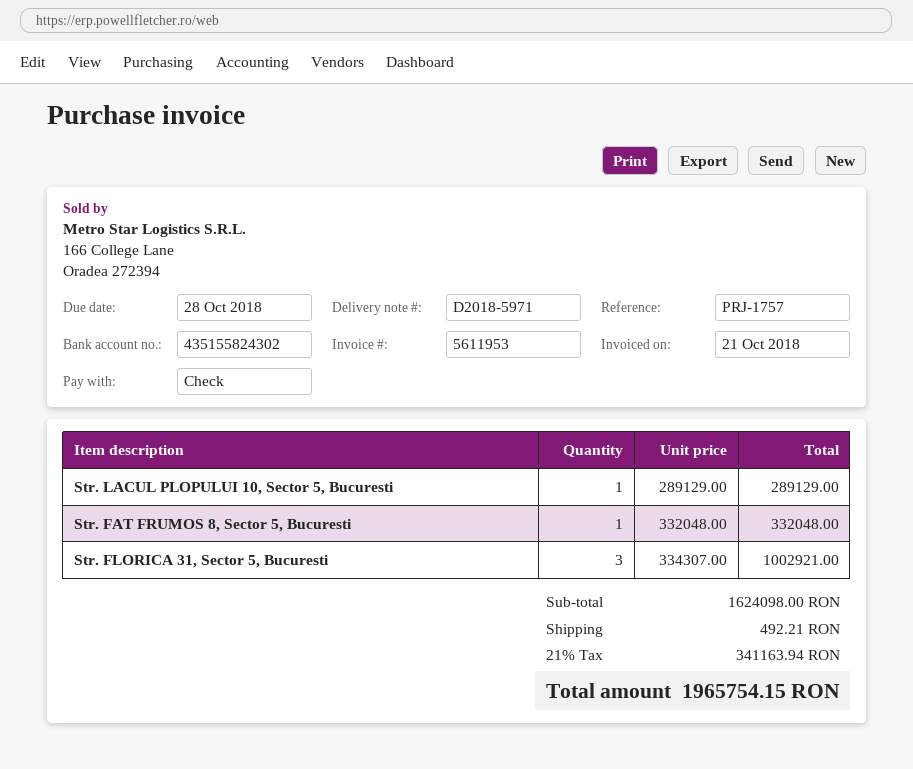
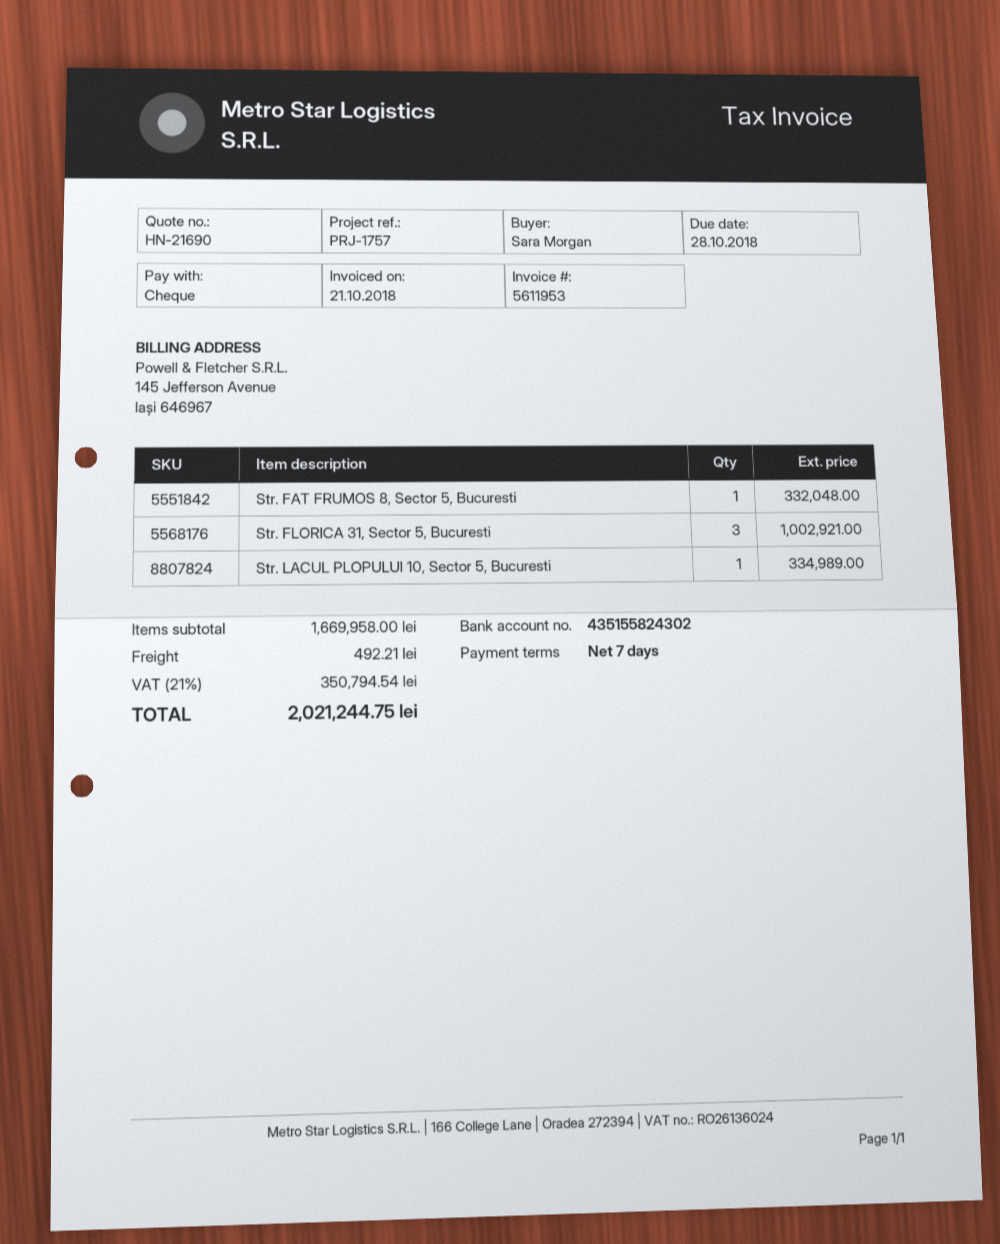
Str. LACUL PLOPULUI 10, Sector 5, Bucuresti: 1 for 289129.00 -> 1 for 334989.00
subtotal: 1624098.00 -> 1669958.00
tax: 21% = 341163.94 -> 21% = 350794.54
total: 1965754.15 -> 2021244.75

